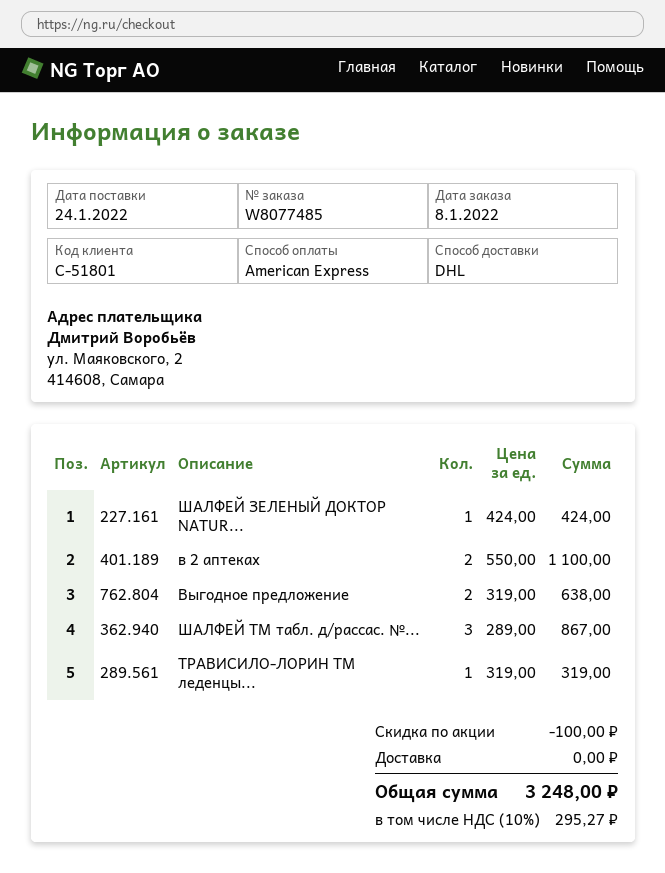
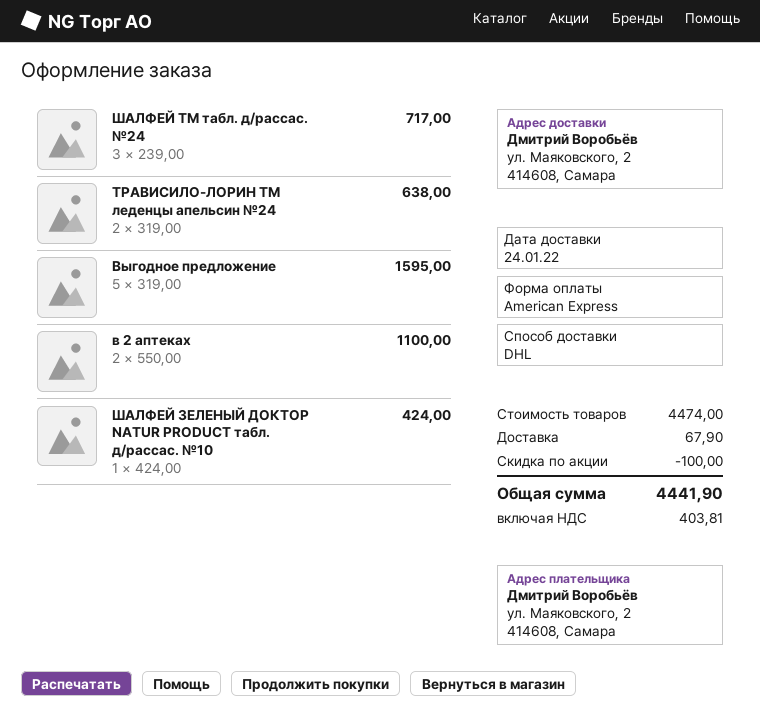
Выгодное предложение: 2 x 319.00 = 638.00 -> 5 x 319.00 = 1595.00
ШАЛФЕЙ ТМ табл. д/рассас. №...: 3 x 289.00 = 867.00 -> 3 x 239.00 = 717.00
ТРАВИСИЛО-ЛОРИН ТМ леденцы...: 1 x 319.00 = 319.00 -> 2 x 319.00 = 638.00
shipping: 0.00 -> 67.90
tax: 295.27 -> 403.81
total: 3248.00 -> 4441.90

